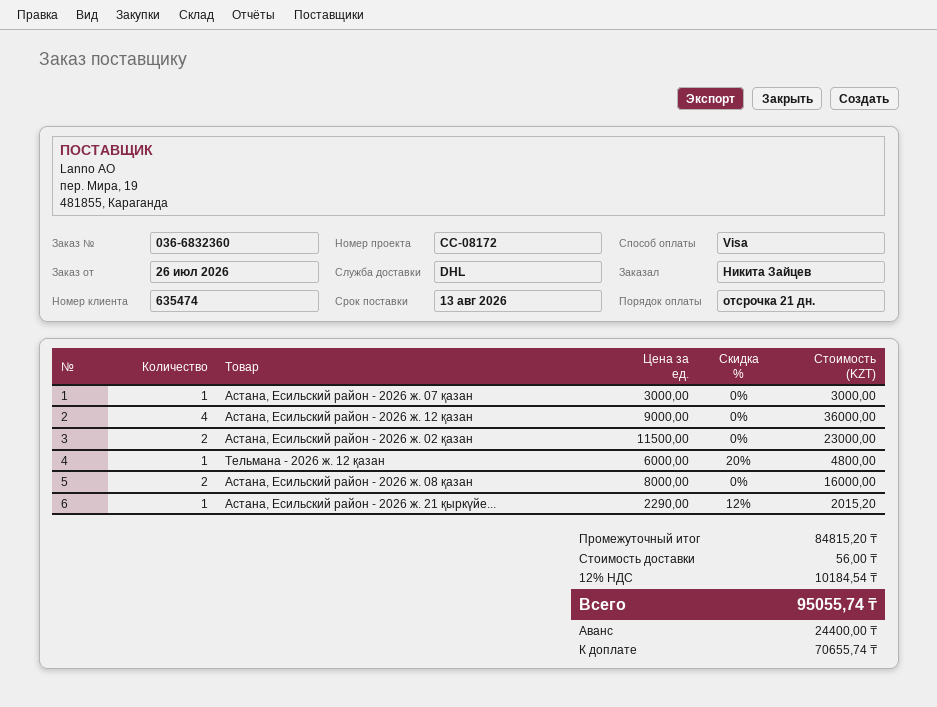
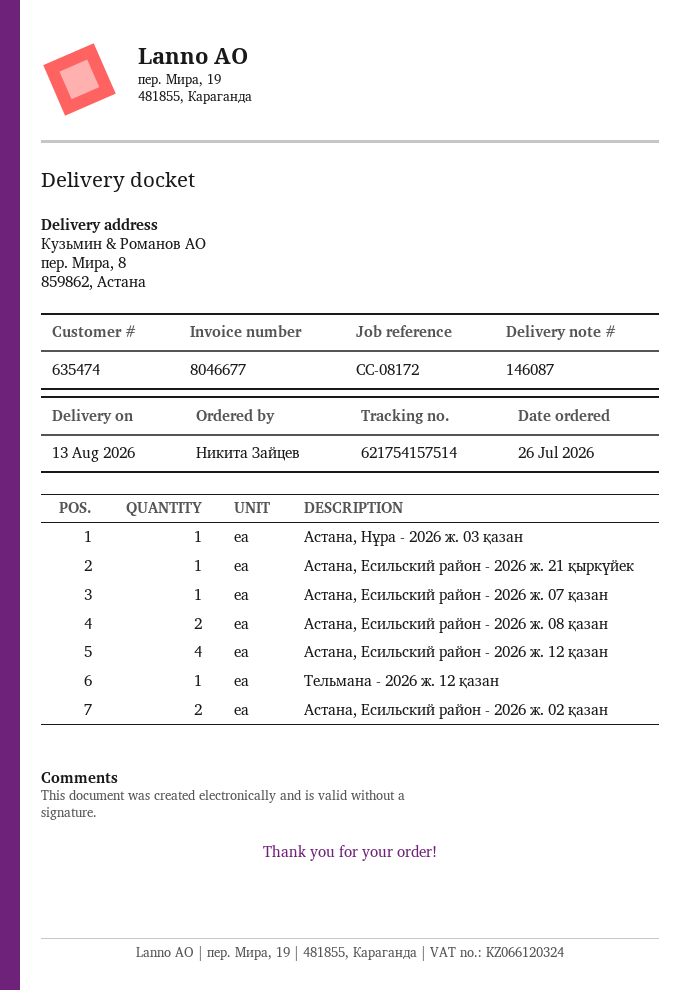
Астана, Нұра - 2026 ж. 03 қазан: none -> 1

